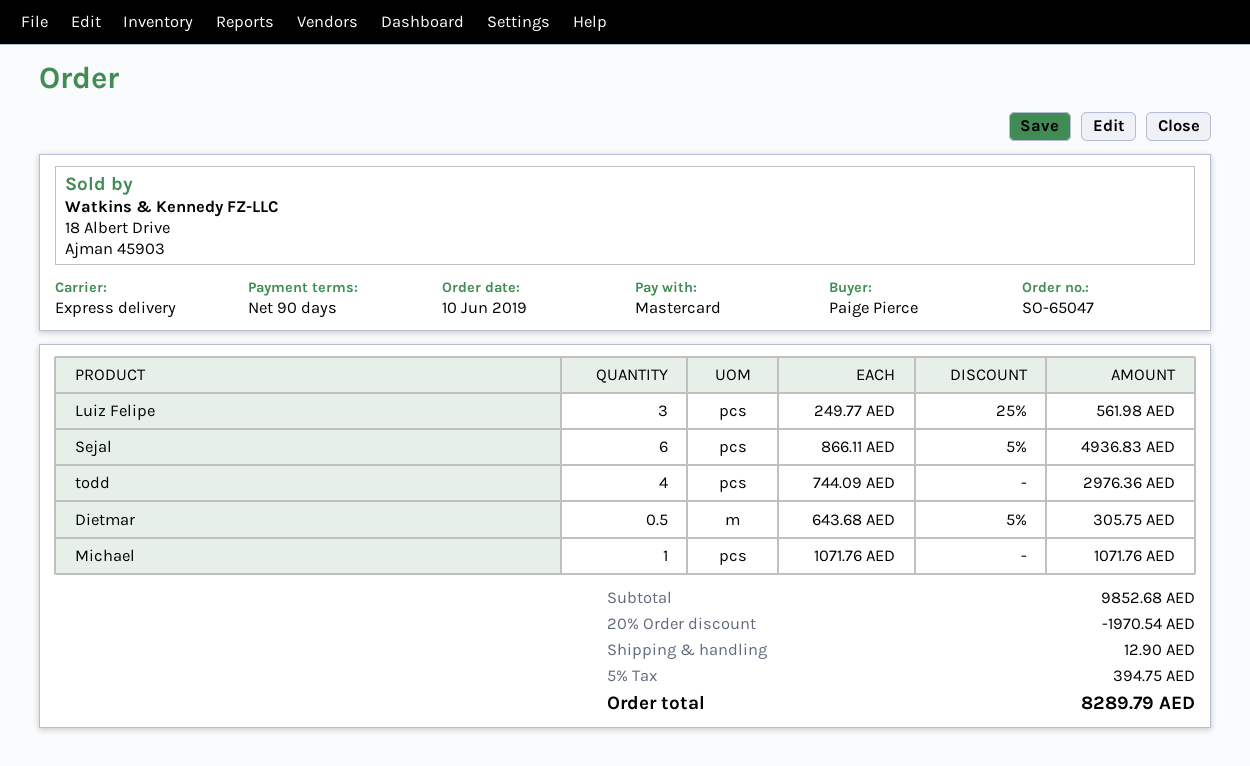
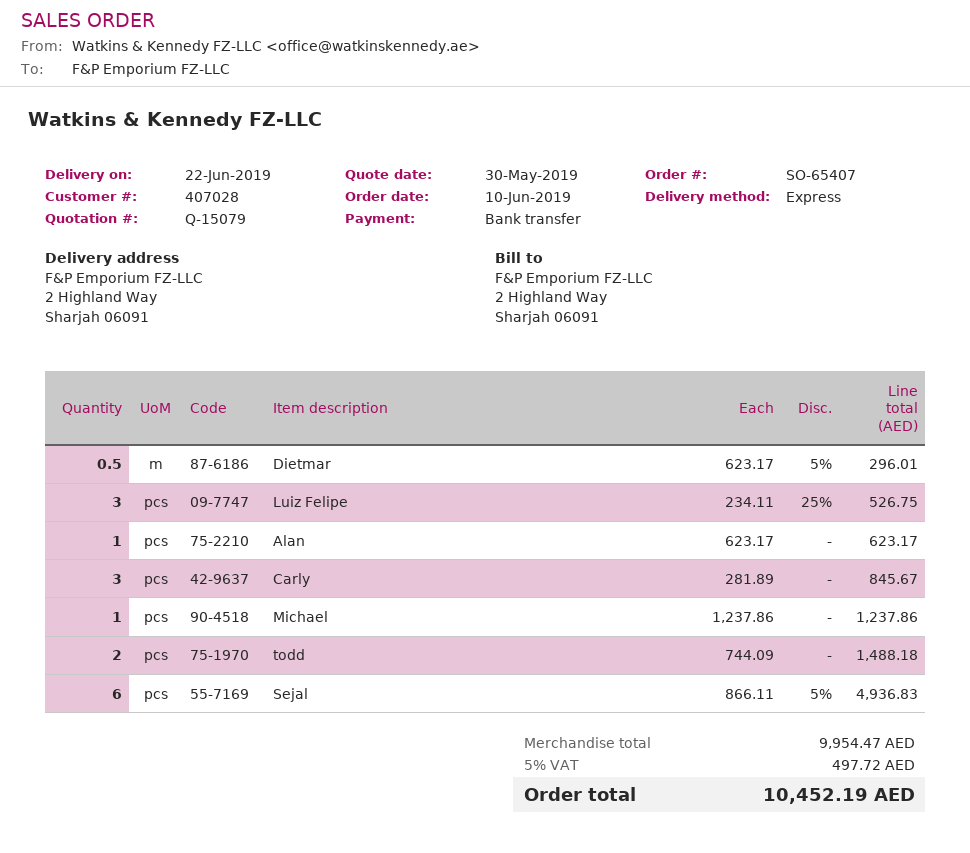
order number: SO-65047 -> SO-65407
payment method: Mastercard -> bank transfer
Luiz Felipe: 3 x 249.77 - 25% = 561.98 -> 3 x 234.11 - 25% = 526.75
todd: 4 x 744.09 = 2976.36 -> 2 x 744.09 = 1488.18
Dietmar: 0.5 x 643.68 - 5% = 305.75 -> 0.5 x 623.17 - 5% = 296.01
Michael: 1 x 1071.76 = 1071.76 -> 1 x 1237.86 = 1237.86
Alan: none -> 1 x 623.17 = 623.17
Carly: none -> 3 x 281.89 = 845.67
subtotal: 9852.68 -> 9954.47
discount: 20% = 1970.54 -> none
shipping: 12.90 -> none
tax: 5% = 394.75 -> 5% = 497.72
total: 8289.79 -> 10452.19

